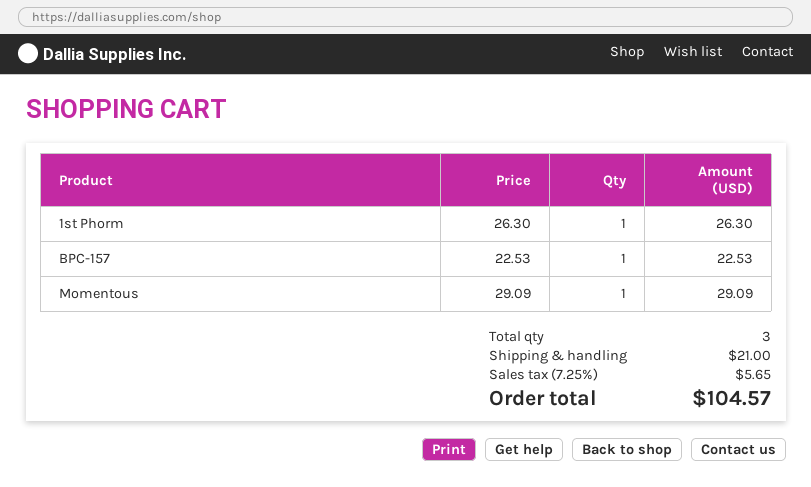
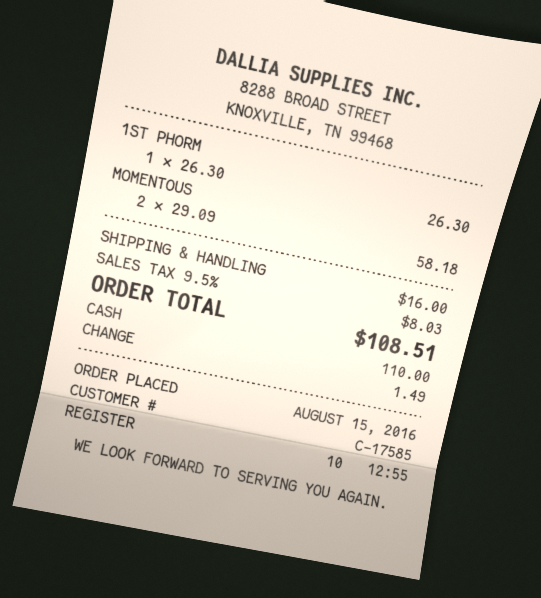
BPC-157: 1 x 22.53 = 22.53 -> none
Momentous: 1 x 29.09 = 29.09 -> 2 x 29.09 = 58.18
shipping: 21.00 -> 16.00
tax: 7.25% = 5.65 -> 9.5% = 8.03
total: 104.57 -> 108.51

